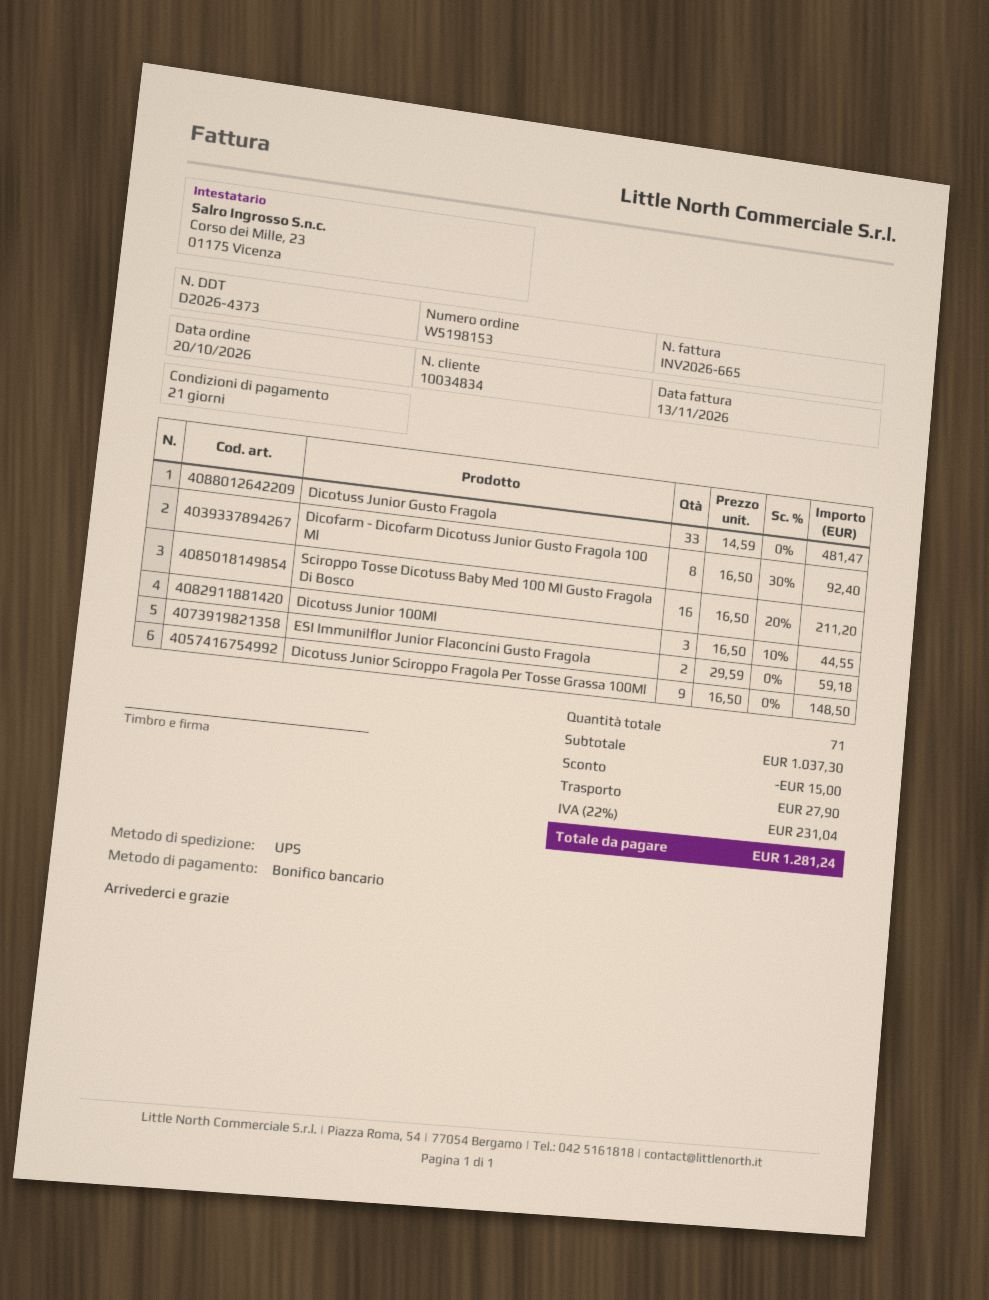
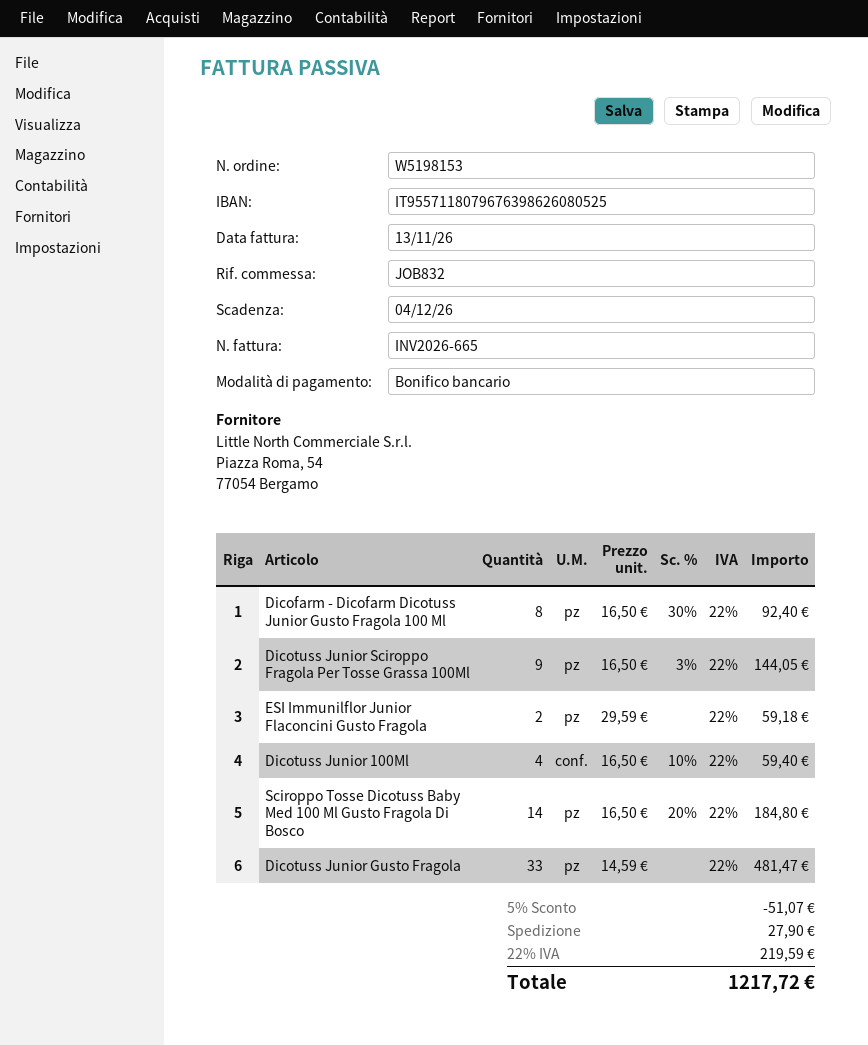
Sciroppo Tosse Dicotuss Baby Med 100 Ml Gusto Fragola Di Bosco: 16 x 16.50 - 20% = 211.20 -> 14 x 16.50 - 20% = 184.80
Dicotuss Junior 100Ml: 3 x 16.50 - 10% = 44.55 -> 4 x 16.50 - 10% = 59.40
Dicotuss Junior Sciroppo Fragola Per Tosse Grassa 100Ml: 9 x 16.50 = 148.50 -> 9 x 16.50 - 3% = 144.05
discount: 15.00 -> 51.07
tax: 22% = 231.04 -> 22% = 219.59
total: 1281.24 -> 1217.72

